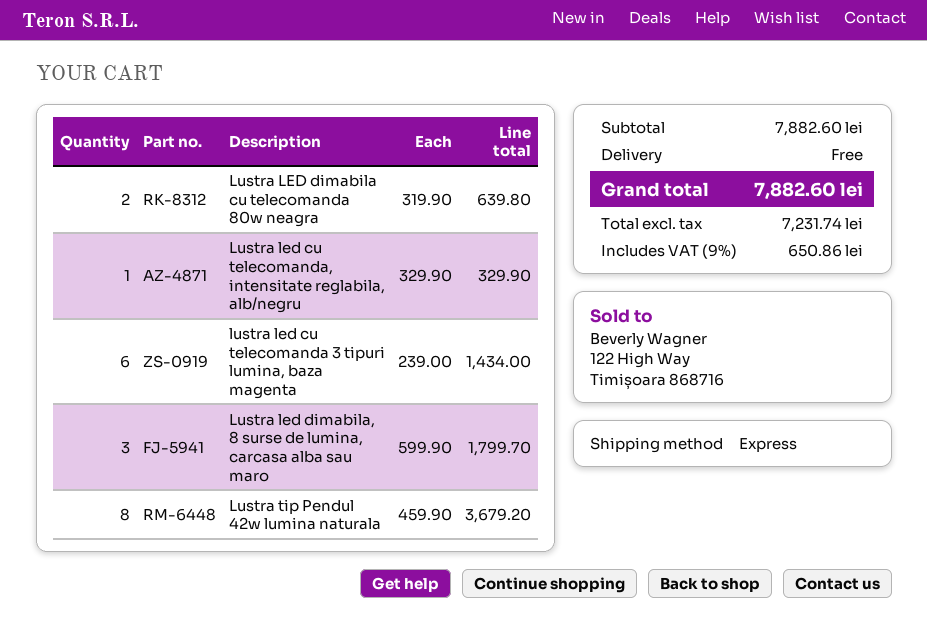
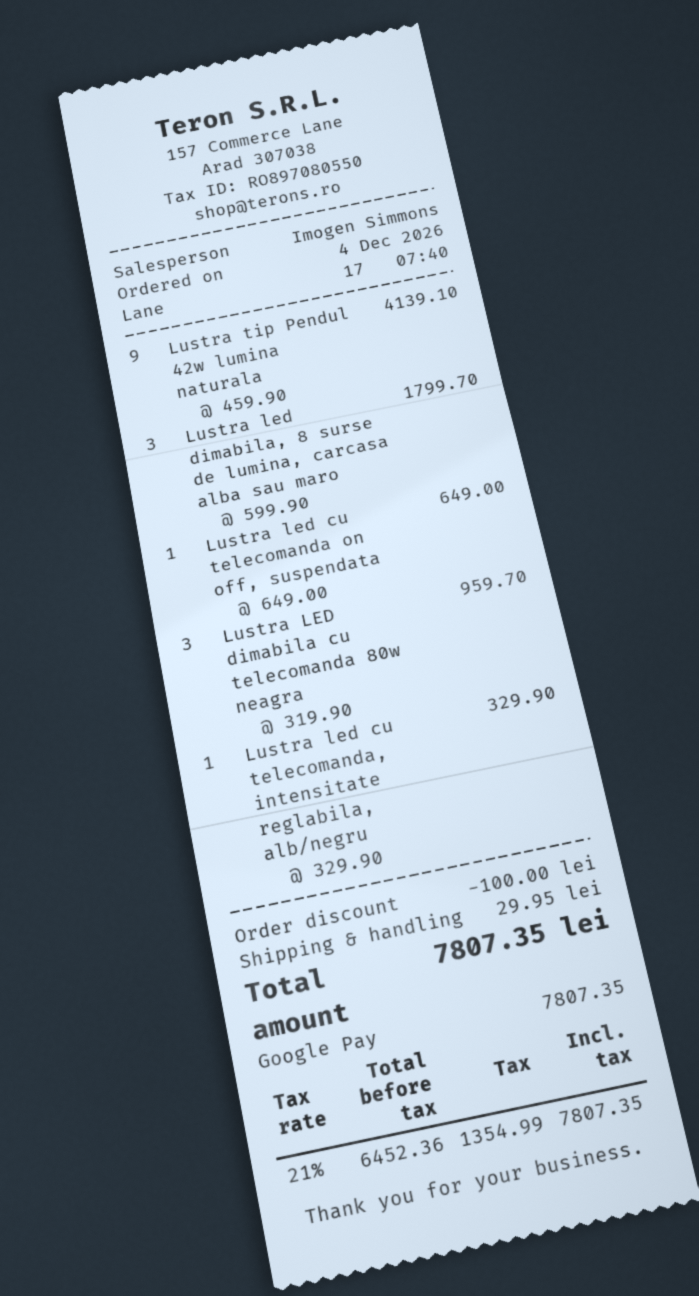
Lustra LED dimabila cu telecomanda 80w neagra: 2 x 319.90 = 639.80 -> 3 x 319.90 = 959.70
lustra led cu telecomanda 3 tipuri lumina, baza magenta: 6 x 239.00 = 1434.00 -> none
Lustra tip Pendul 42w lumina naturala: 8 x 459.90 = 3679.20 -> 9 x 459.90 = 4139.10
Lustra led cu telecomanda on off, suspendata: none -> 1 x 649.00 = 649.00
discount: none -> 100.00
shipping: 0.00 -> 29.95
net: 7231.74 -> 6452.36
tax: 9% = 650.86 -> 21% = 1354.99
total: 7882.60 -> 7807.35

